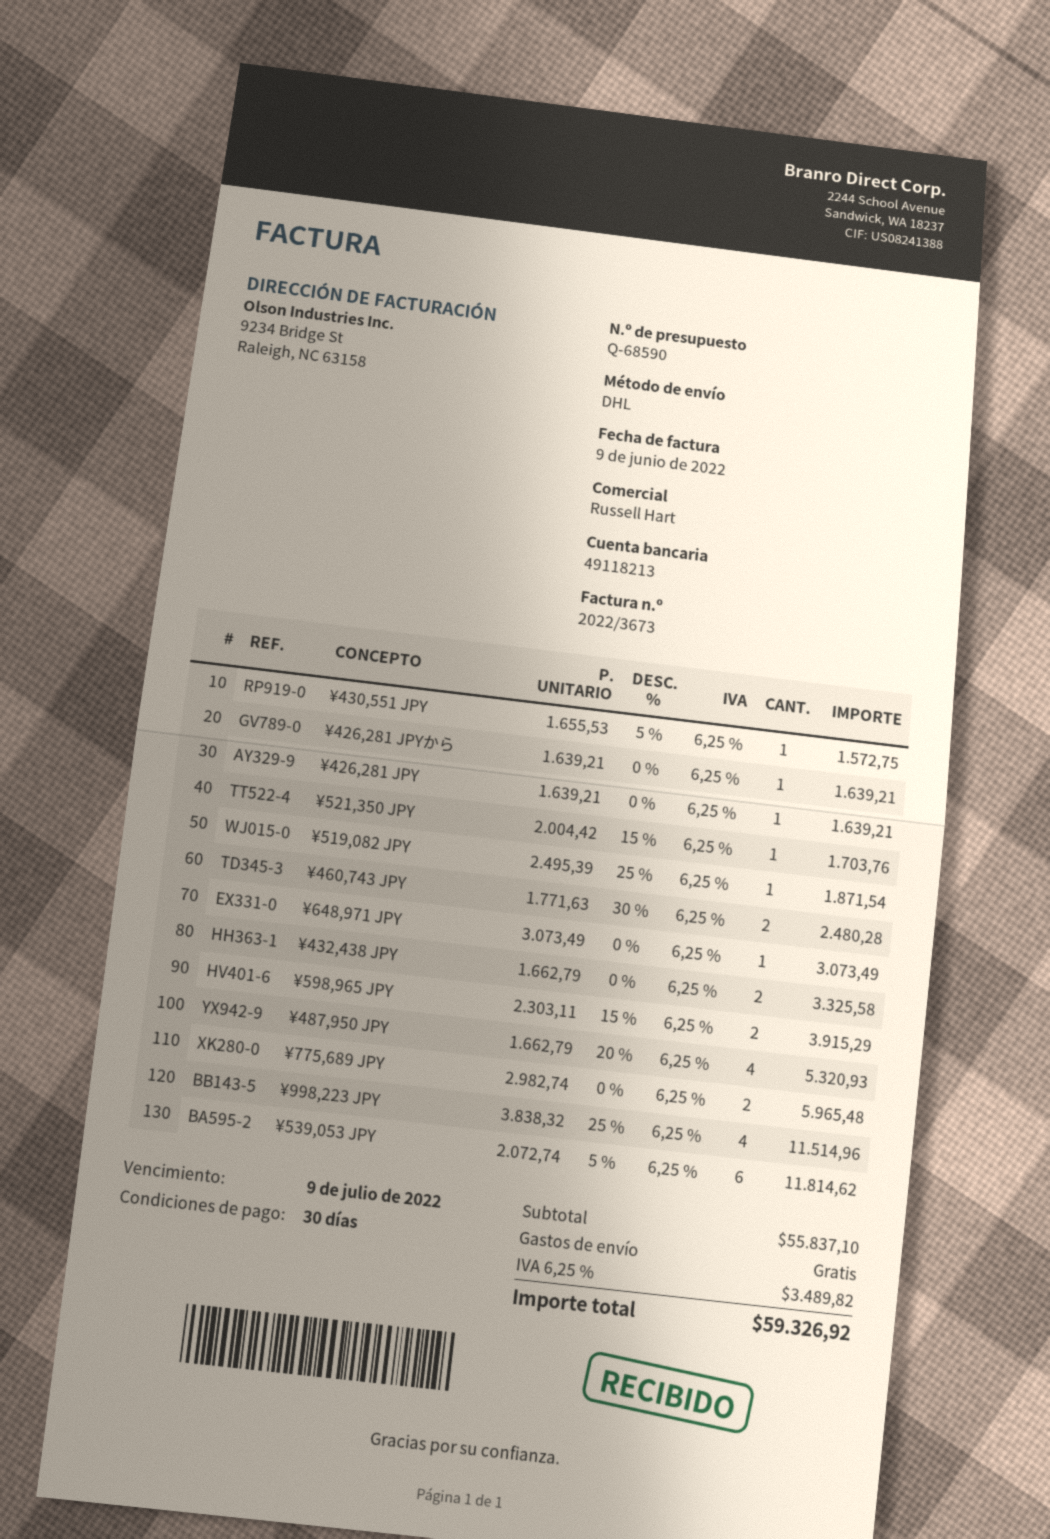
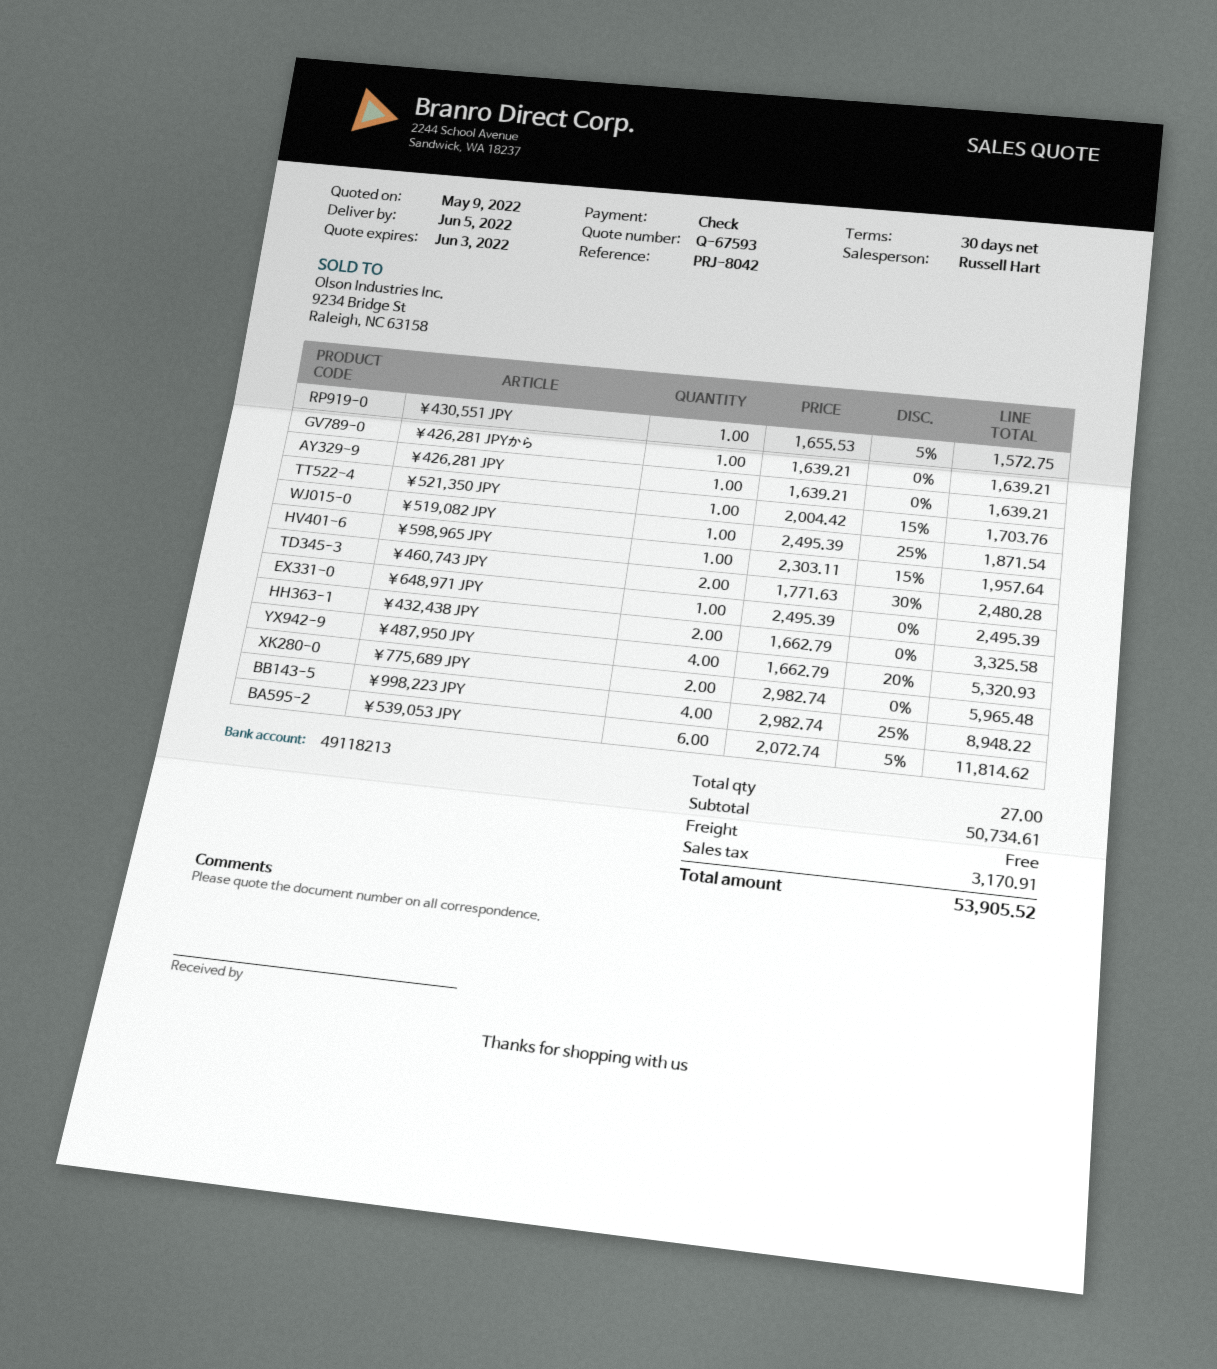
quote number: Q-68590 -> Q-67593
¥648,971 JPY: 1 x 3073.49 = 3073.49 -> 1 x 2495.39 = 2495.39
¥598,965 JPY: 2 x 2303.11 - 15% = 3915.29 -> 1 x 2303.11 - 15% = 1957.64
¥998,223 JPY: 4 x 3838.32 - 25% = 11514.96 -> 4 x 2982.74 - 25% = 8948.22
subtotal: 55837.10 -> 50734.61
tax: 3489.82 -> 3170.91
total: 59326.92 -> 53905.52

